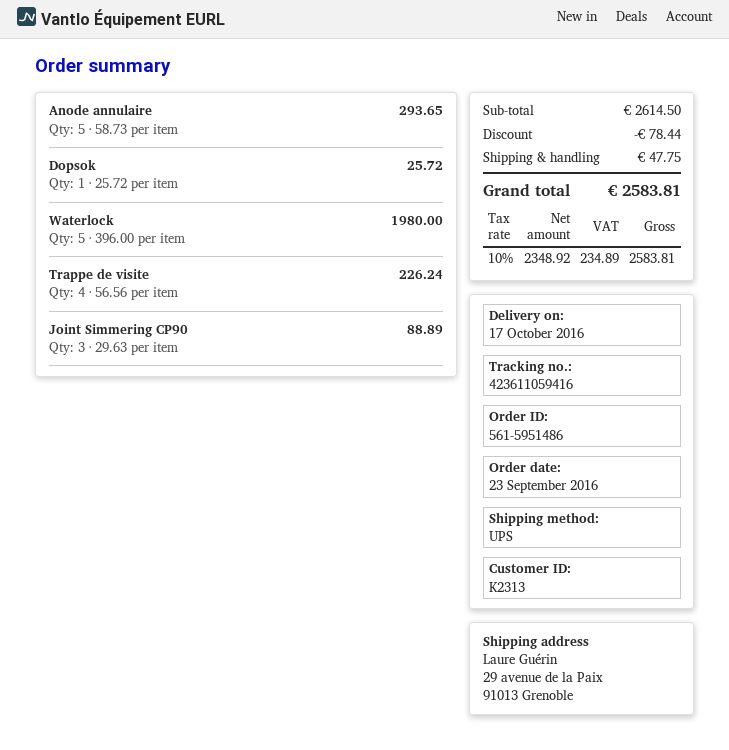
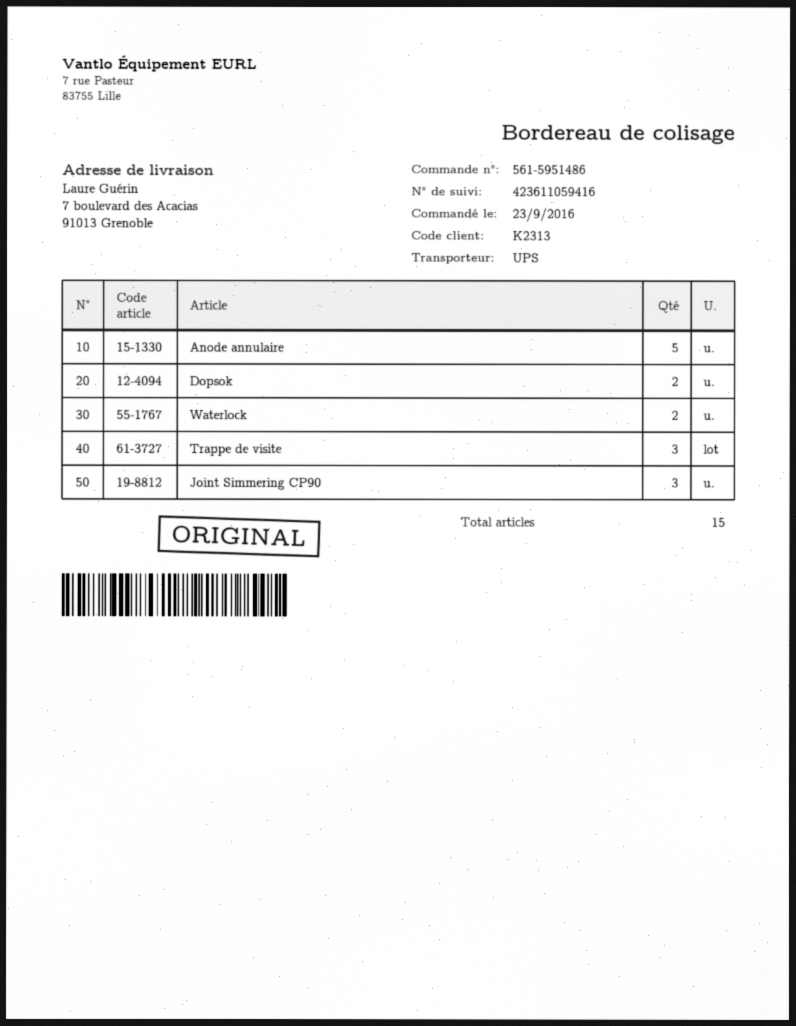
ship to: 29 avenue de la Paix, 91013 Grenoble -> 7 boulevard des Acacias, 91013 Grenoble
Dopsok: 1 -> 2
Waterlock: 5 -> 2
Trappe de visite: 4 -> 3

